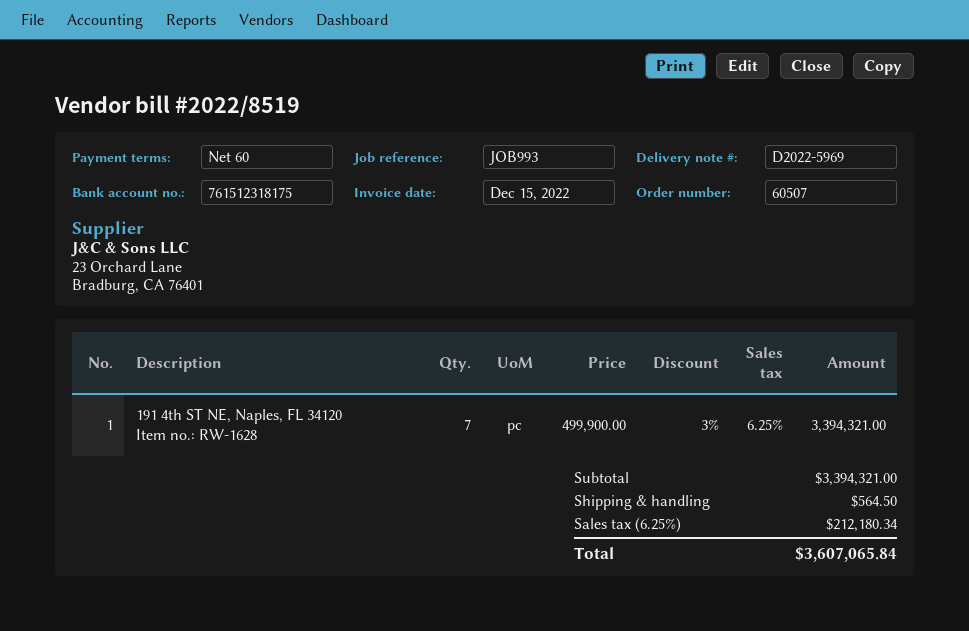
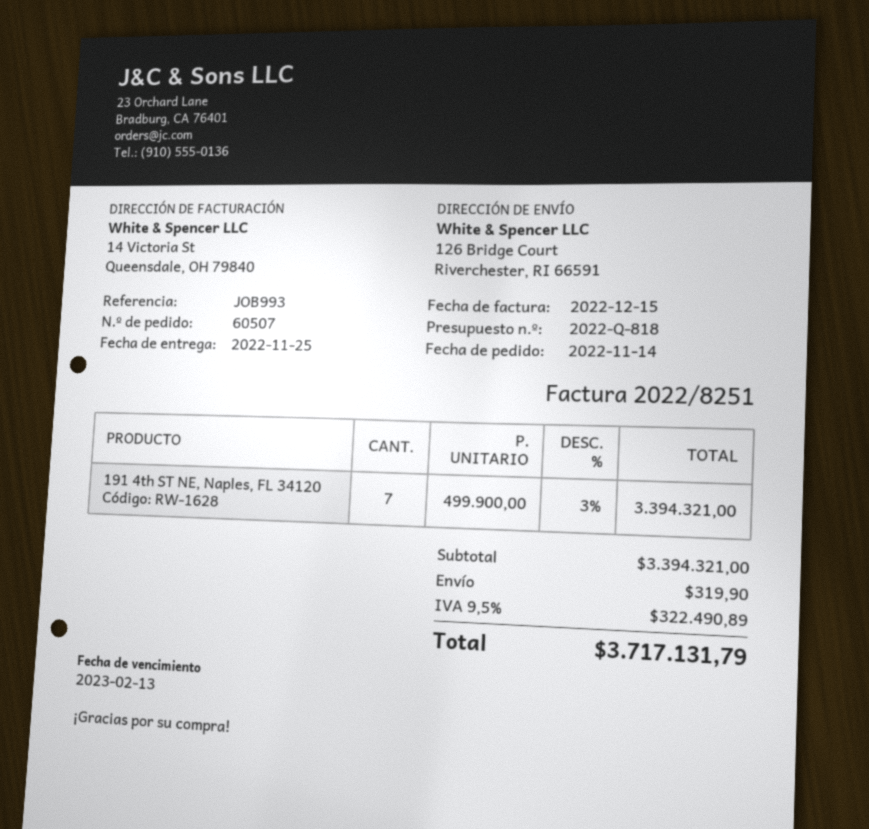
invoice number: 2022/8519 -> 2022/8251
shipping: 564.50 -> 319.90
tax: 6.25% = 212180.34 -> 9.5% = 322490.89
total: 3607065.84 -> 3717131.79

